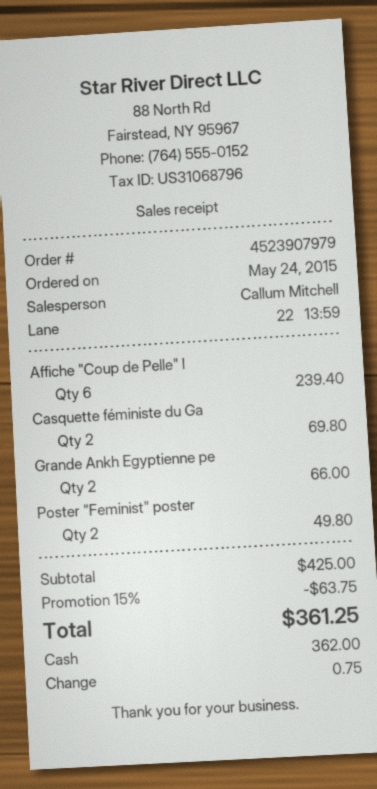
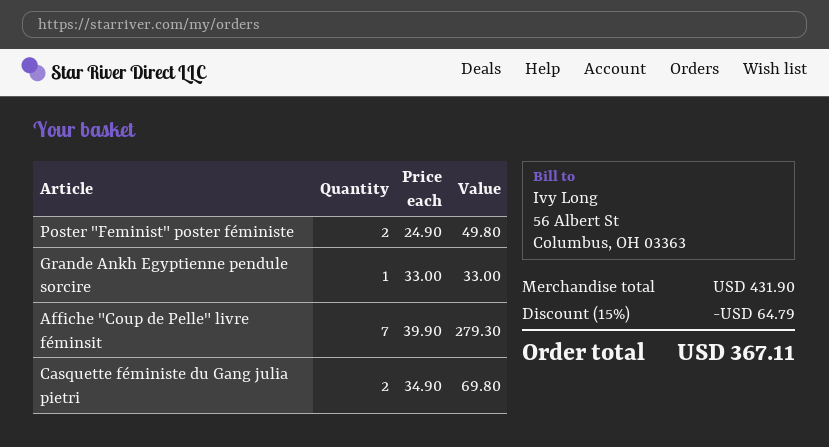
Affiche "Coup de Pelle" l: 6 for 239.40 -> 7 for 279.30
Grande Ankh Egyptienne pe: 2 for 66.00 -> 1 for 33.00
subtotal: 425.00 -> 431.90
discount: 15% = 63.75 -> 15% = 64.79
total: 361.25 -> 367.11

